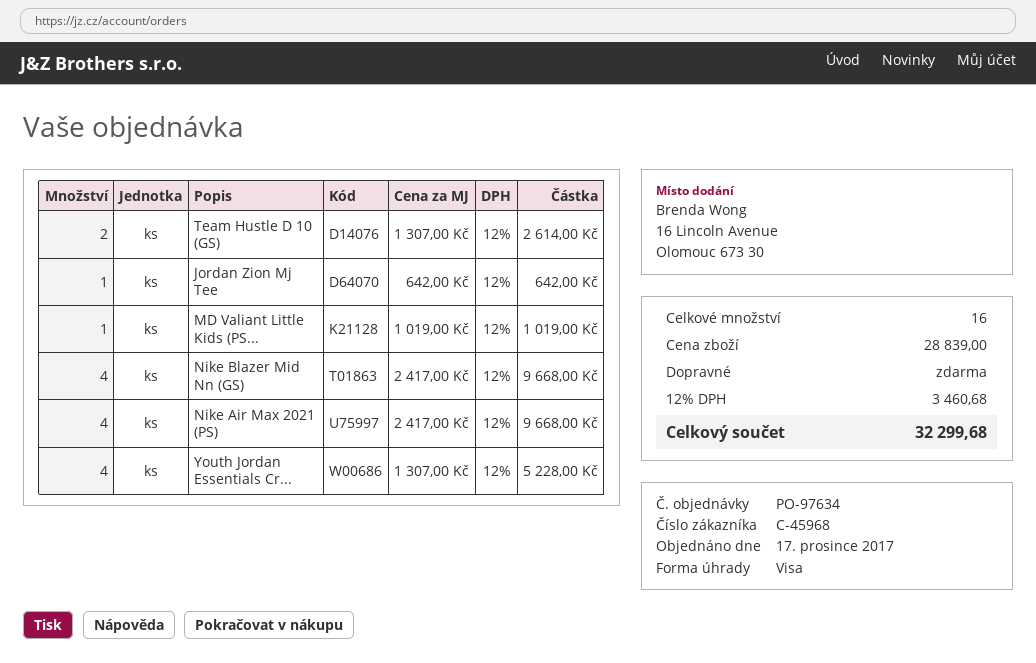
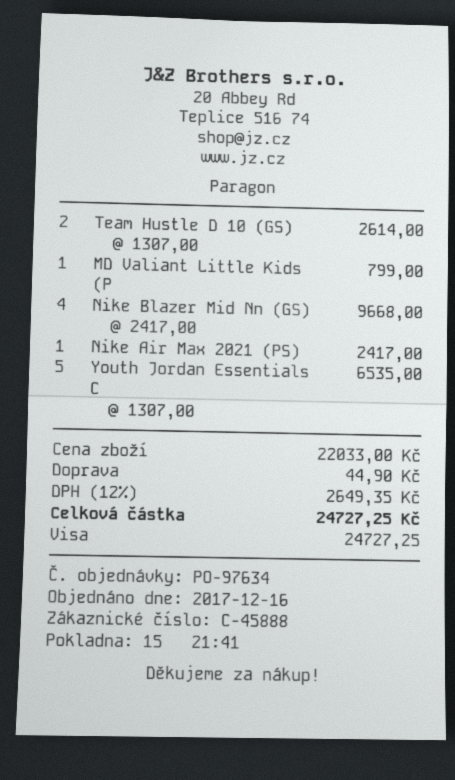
order date: 2017-12-17 -> 2017-12-16
customer number: C-45968 -> C-45888
Jordan Zion Mj Tee: 1 x 642.00 = 642.00 -> none
MD Valiant Little Kids (PS...: 1 x 1019.00 = 1019.00 -> 1 x 799.00 = 799.00
Nike Air Max 2021 (PS): 4 x 2417.00 = 9668.00 -> 1 x 2417.00 = 2417.00
Youth Jordan Essentials Cr...: 4 x 1307.00 = 5228.00 -> 5 x 1307.00 = 6535.00
subtotal: 28839.00 -> 22033.00
shipping: 0.00 -> 44.90
tax: 12% = 3460.68 -> 12% = 2649.35
total: 32299.68 -> 24727.25

